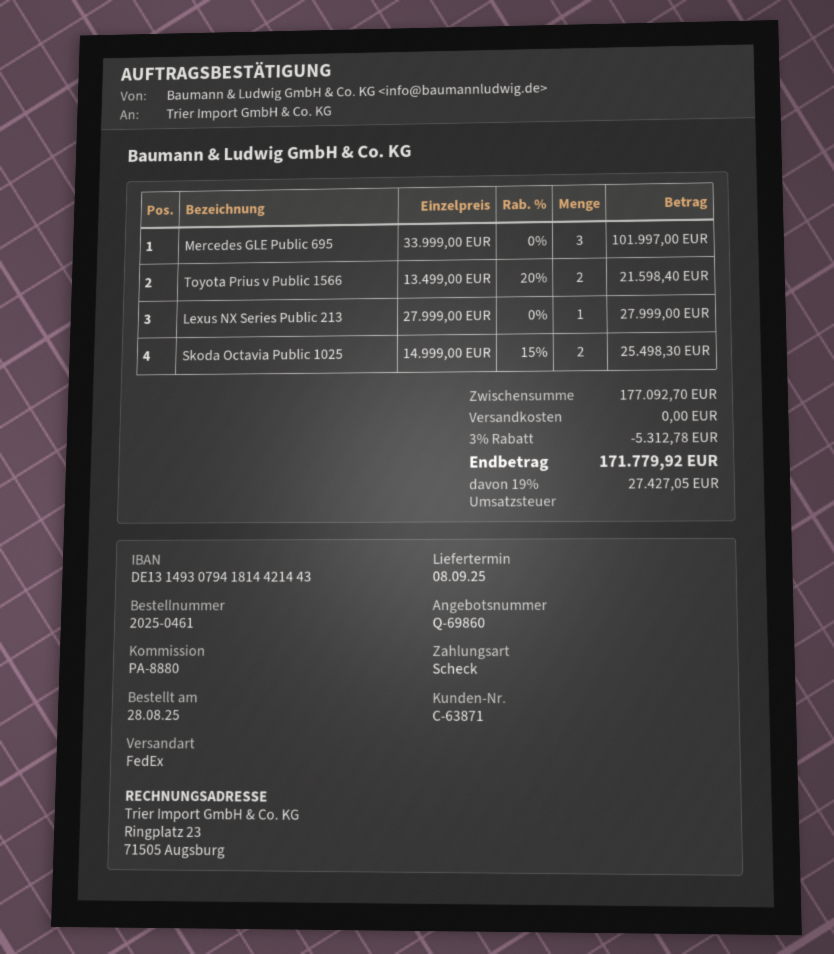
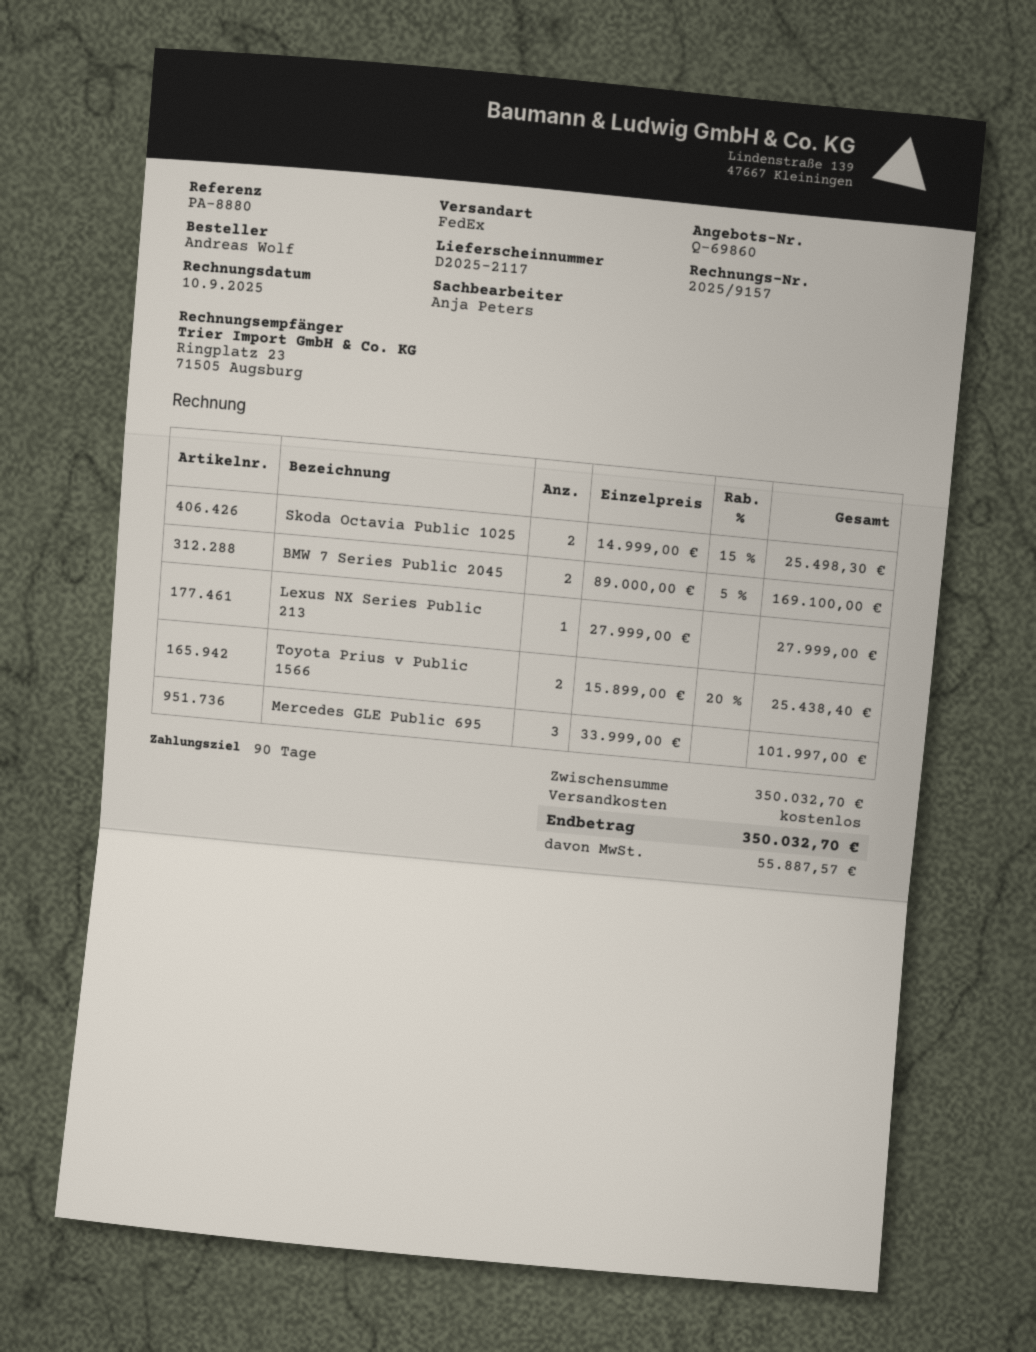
Toyota Prius v Public 1566: 2 x 13499.00 - 20% = 21598.40 -> 2 x 15899.00 - 20% = 25438.40
BMW 7 Series Public 2045: none -> 2 x 89000.00 - 5% = 169100.00
subtotal: 177092.70 -> 350032.70
discount: 3% = 5312.78 -> none
tax: 27427.05 -> 55887.57
total: 171779.92 -> 350032.70

